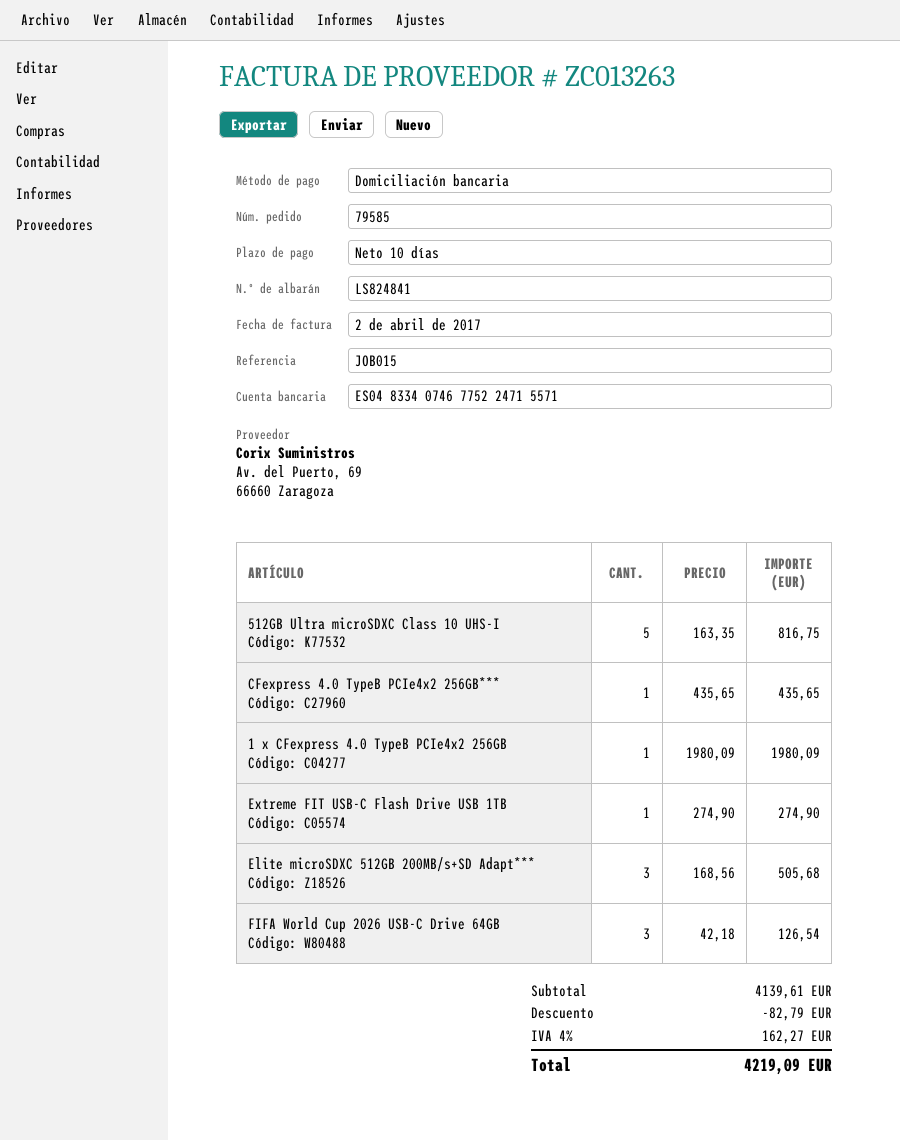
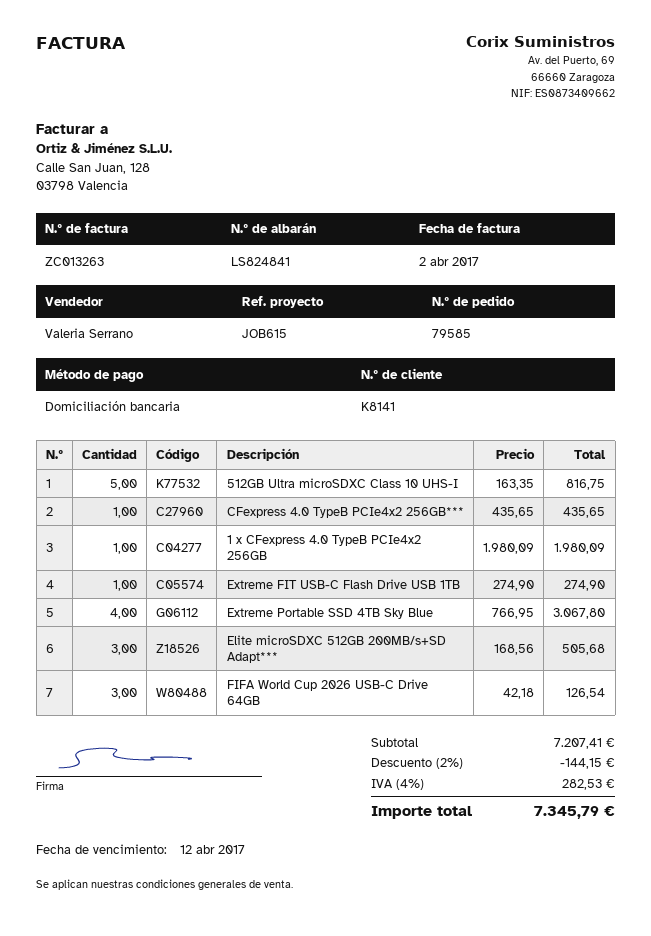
reference: JOB015 -> JOB615
Extreme Portable SSD 4TB Sky Blue: none -> 4 x 766.95 = 3067.80
subtotal: 4139.61 -> 7207.41
discount: 82.79 -> 144.15
tax: 4% = 162.27 -> 4% = 282.53
total: 4219.09 -> 7345.79

